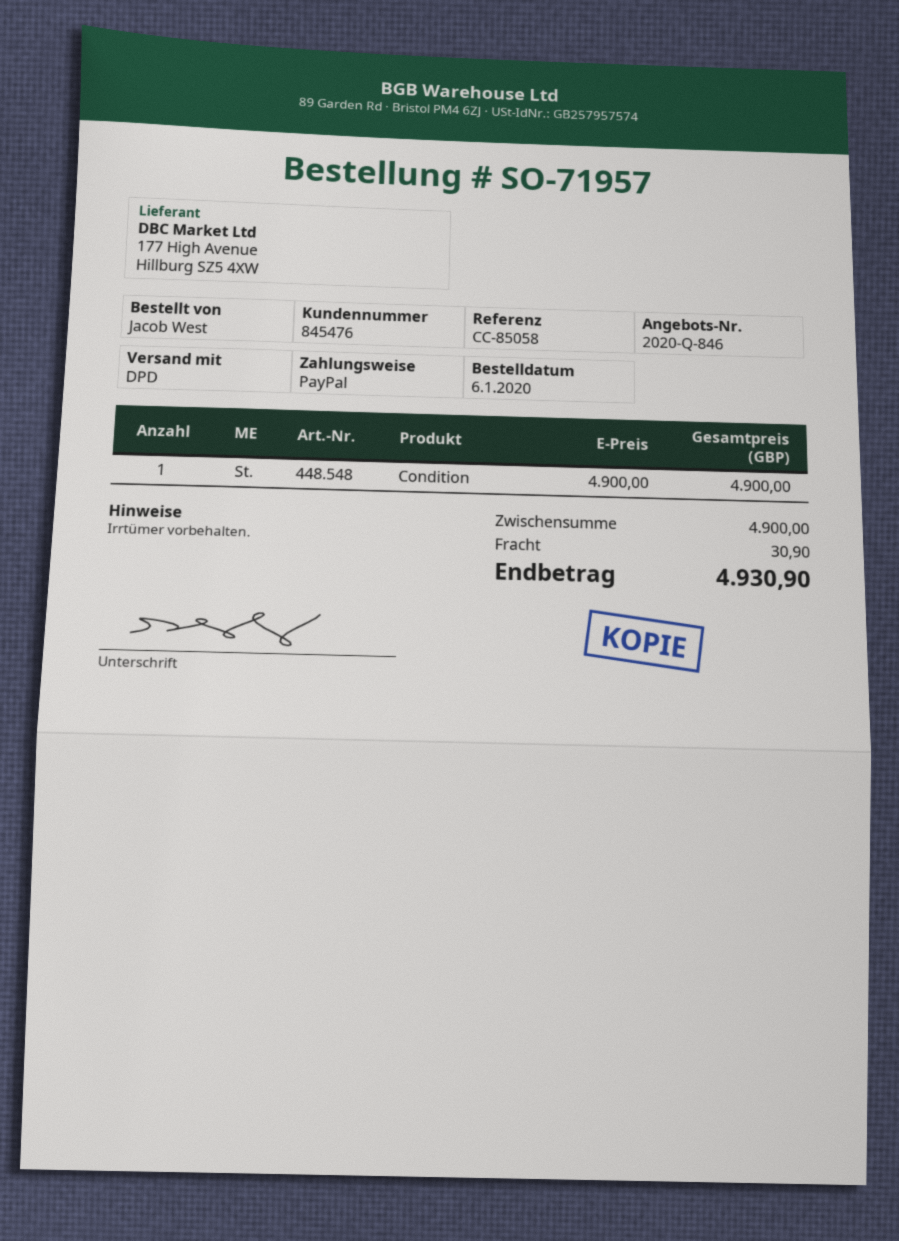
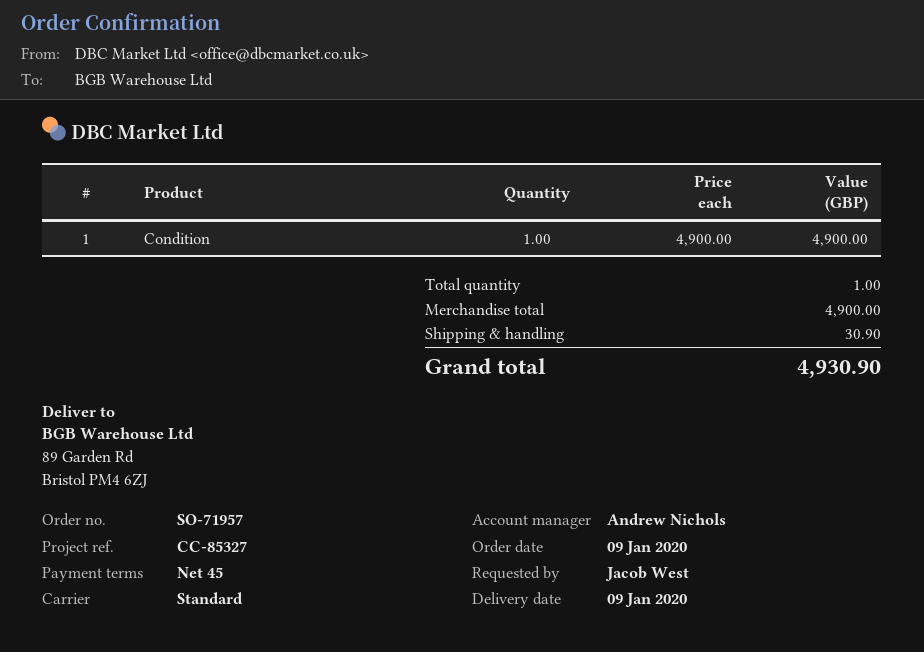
order date: 2020-01-06 -> 2020-01-09
reference: CC-85058 -> CC-85327
shipping method: DPD -> standard

